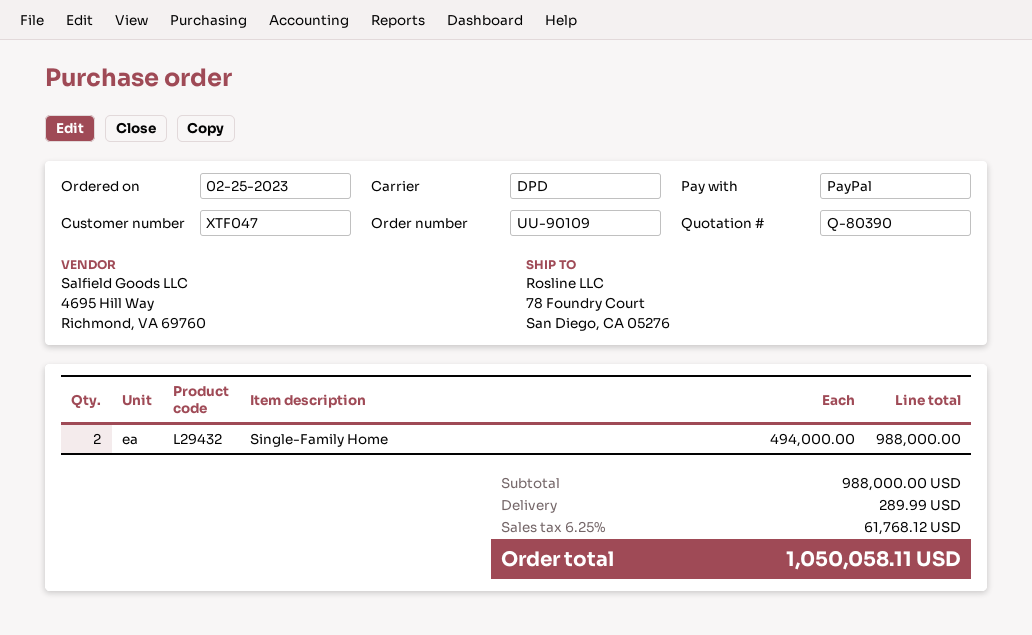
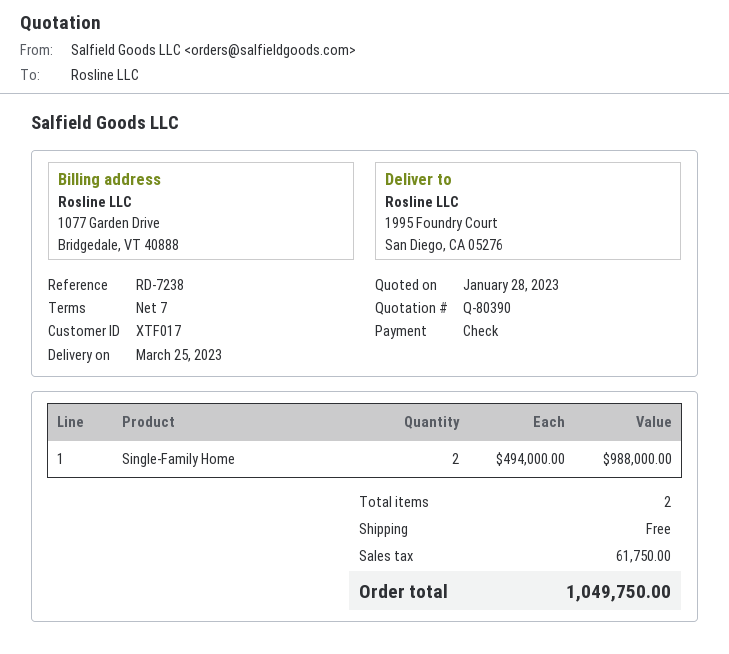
customer number: XTF047 -> XTF017
payment method: PayPal -> cheque
ship to: 78 Foundry Court, San Diego, CA 05276 -> 1995 Foundry Court, San Diego, CA 05276
shipping: 289.99 -> 0.00
tax: 61768.12 -> 61750.00
total: 1050058.11 -> 1049750.00

